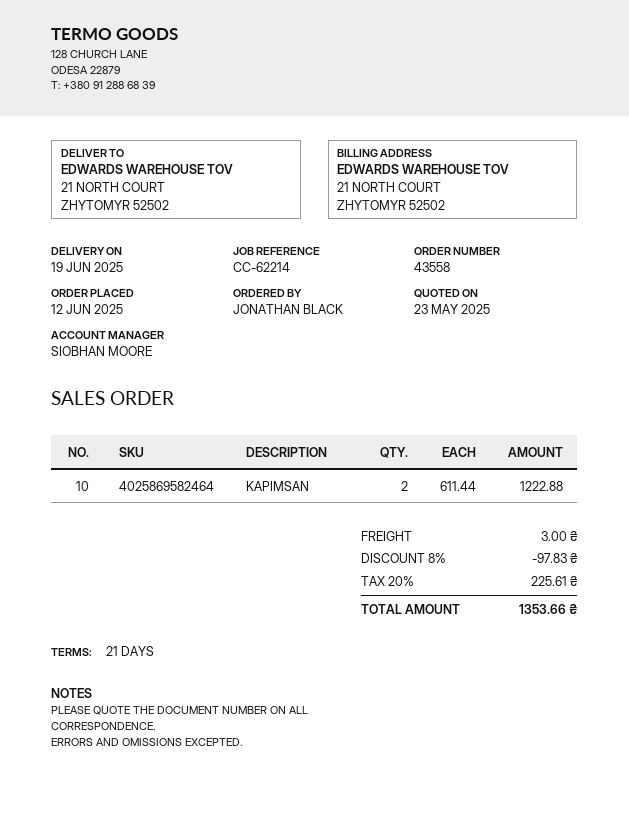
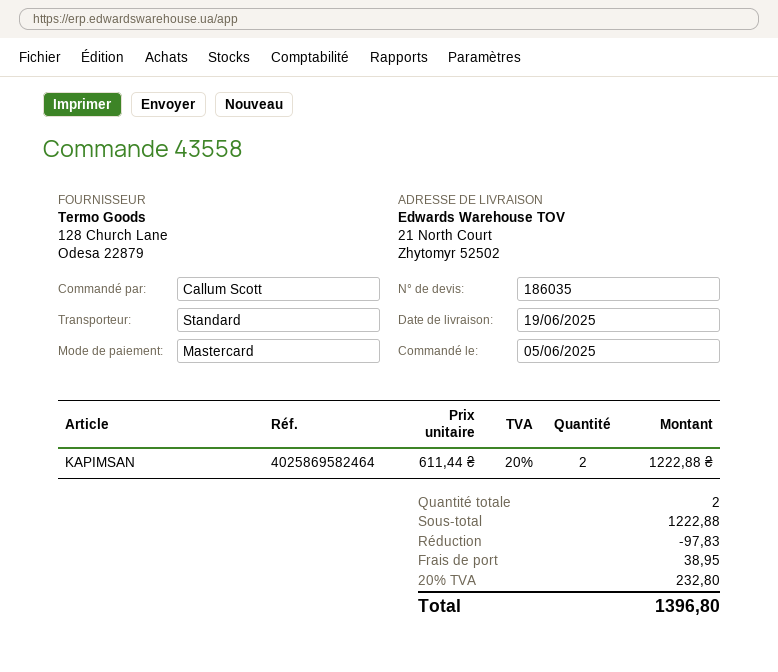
order date: 2025-06-12 -> 2025-06-05
ordered by: JONATHAN BLACK -> Callum Scott
shipping: 3.00 -> 38.95
tax: 20% = 225.61 -> 20% = 232.80
total: 1353.66 -> 1396.80

